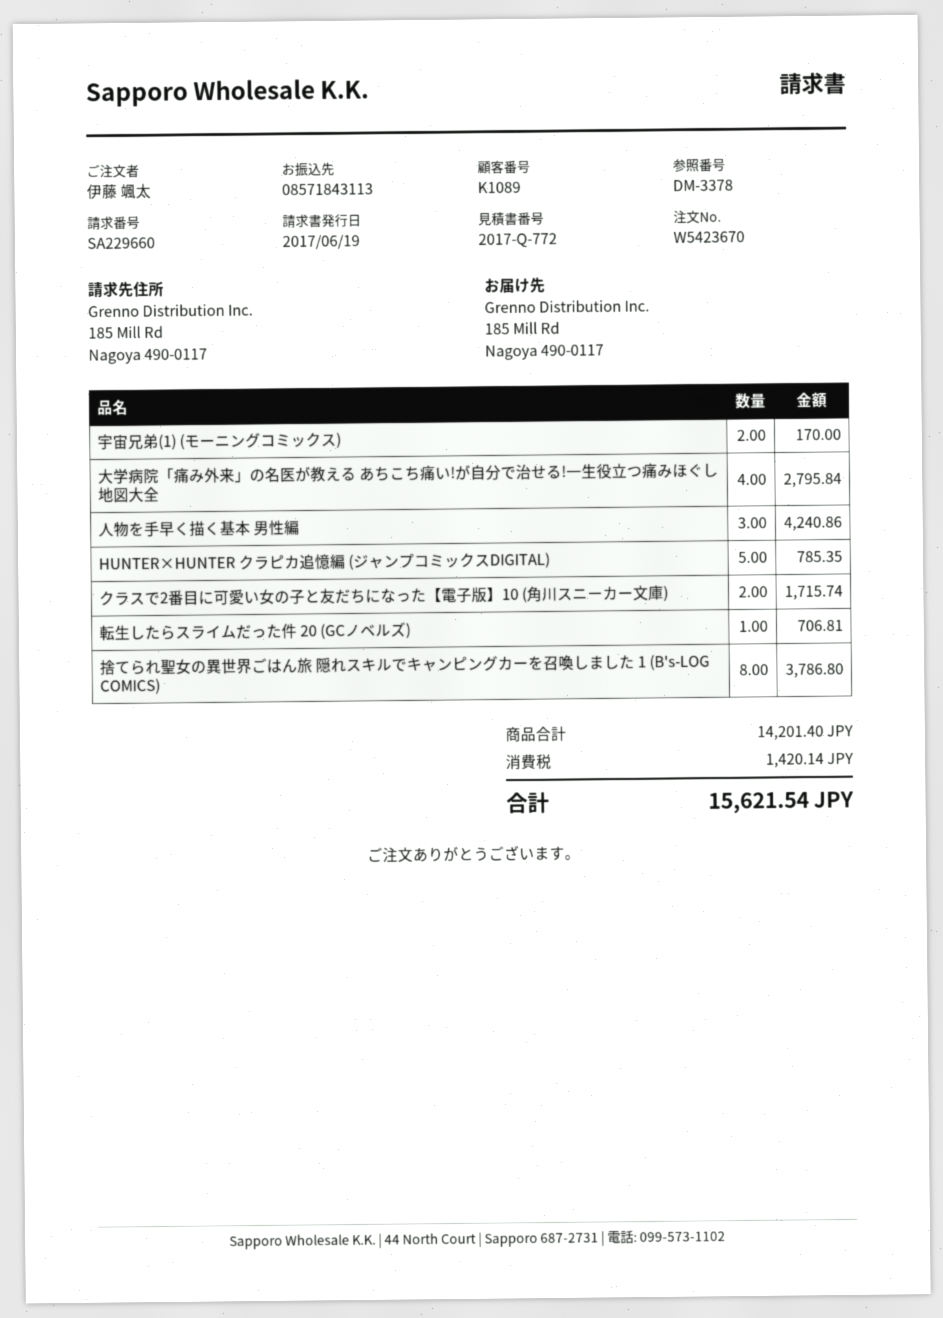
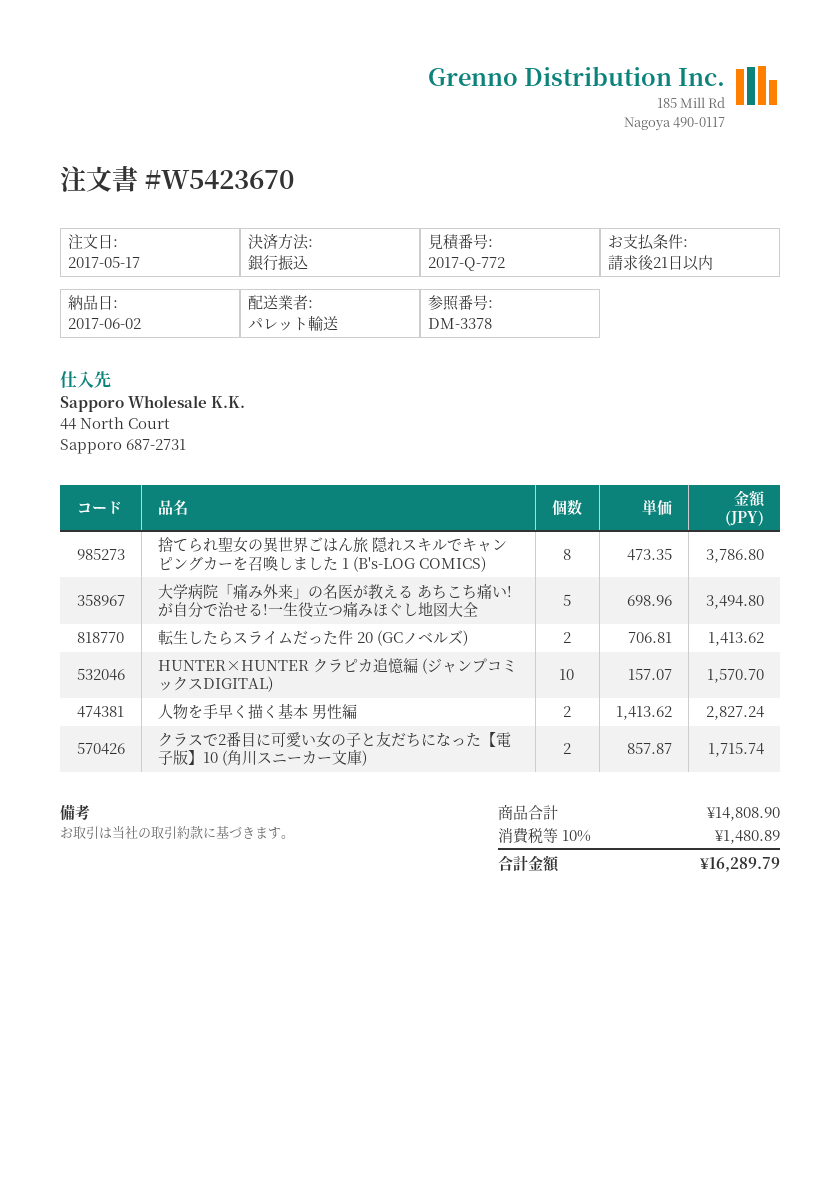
宇宙兄弟(1) (モーニングコミックス): 2 for 170.00 -> none
大学病院「痛み外来」の名医が教える あちこち痛い!が自分で治せる!一生役立つ痛みほぐし地図大全: 4 for 2795.84 -> 5 for 3494.80
人物を手早く描く基本 男性編: 3 for 4240.86 -> 2 for 2827.24
HUNTER×HUNTER クラピカ追憶編 (ジャンプコミックスDIGITAL): 5 for 785.35 -> 10 for 1570.70
転生したらスライムだった件 20 (GCノベルズ): 1 for 706.81 -> 2 for 1413.62
subtotal: 14201.40 -> 14808.90
tax: 1420.14 -> 1480.89
total: 15621.54 -> 16289.79

